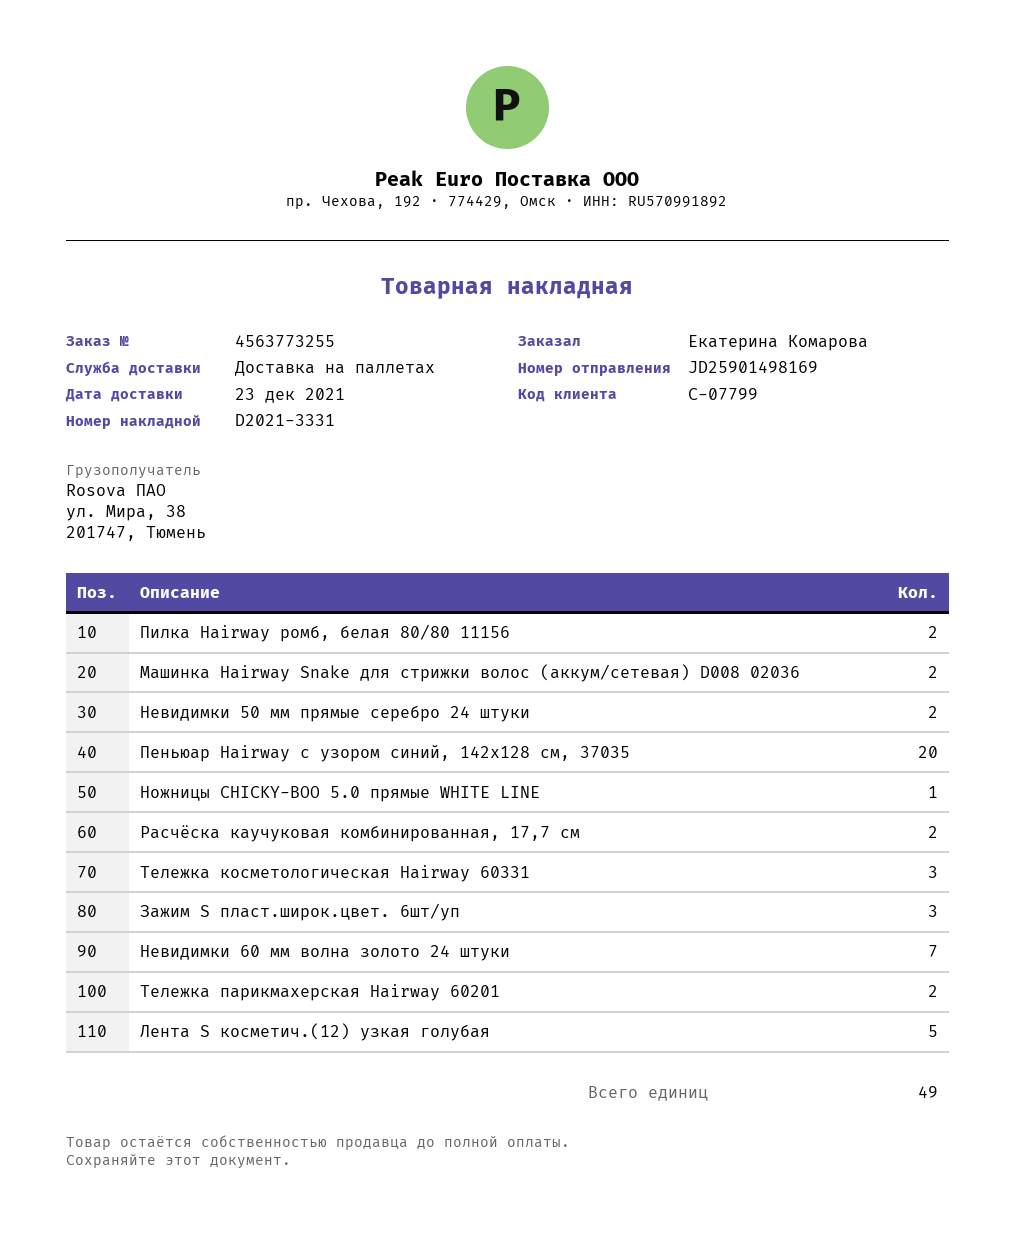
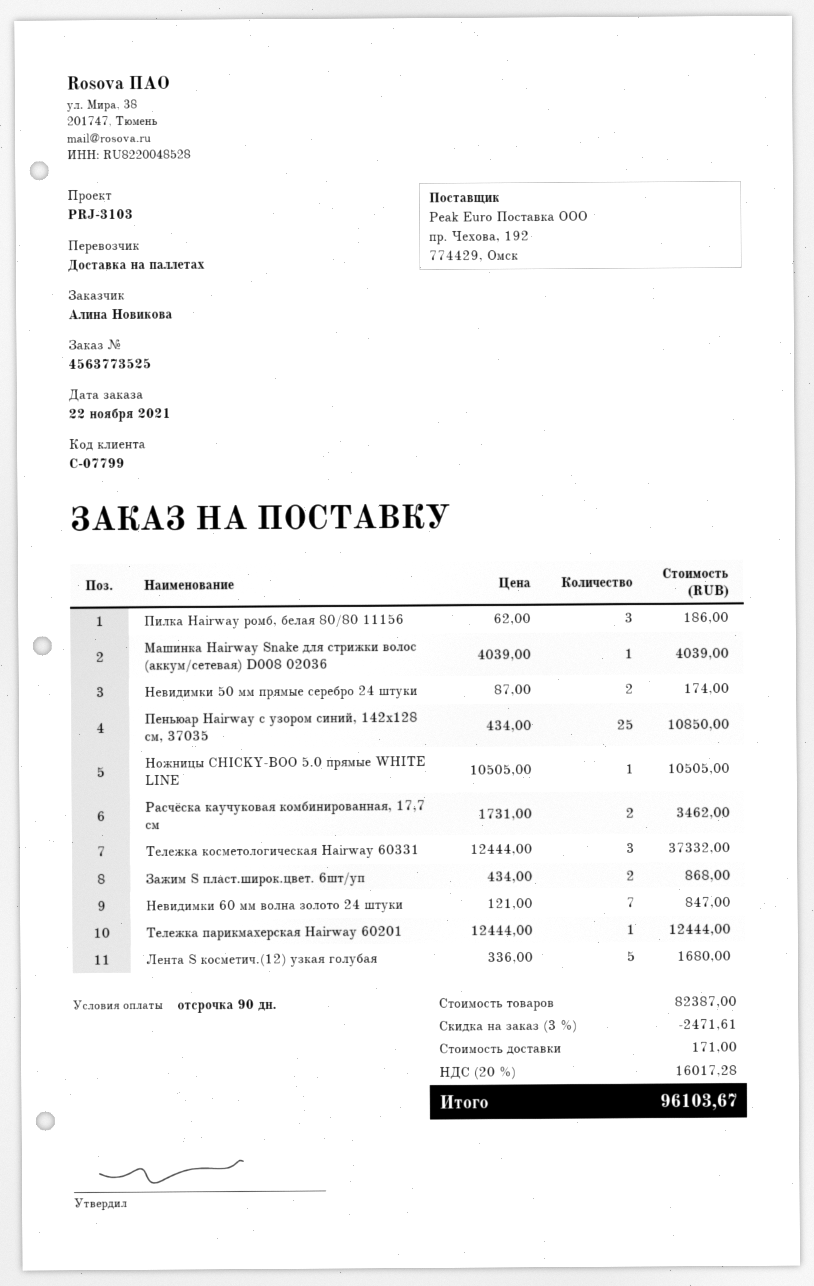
order number: 4563773255 -> 4563773525
ordered by: Екатерина Комарова -> Алина Новикова
Пилка Hairway ромб, белая 80/80 11156: 2 -> 3
Машинка Hairway Snake для стрижки волос (аккум/сетевая) D008 02036: 2 -> 1
Пеньюар Hairway с узором синий, 142x128 см, 37035: 20 -> 25
Зажим S пласт.широк.цвет. 6шт/уп: 3 -> 2
Тележка парикмахерская Hairway 60201: 2 -> 1

